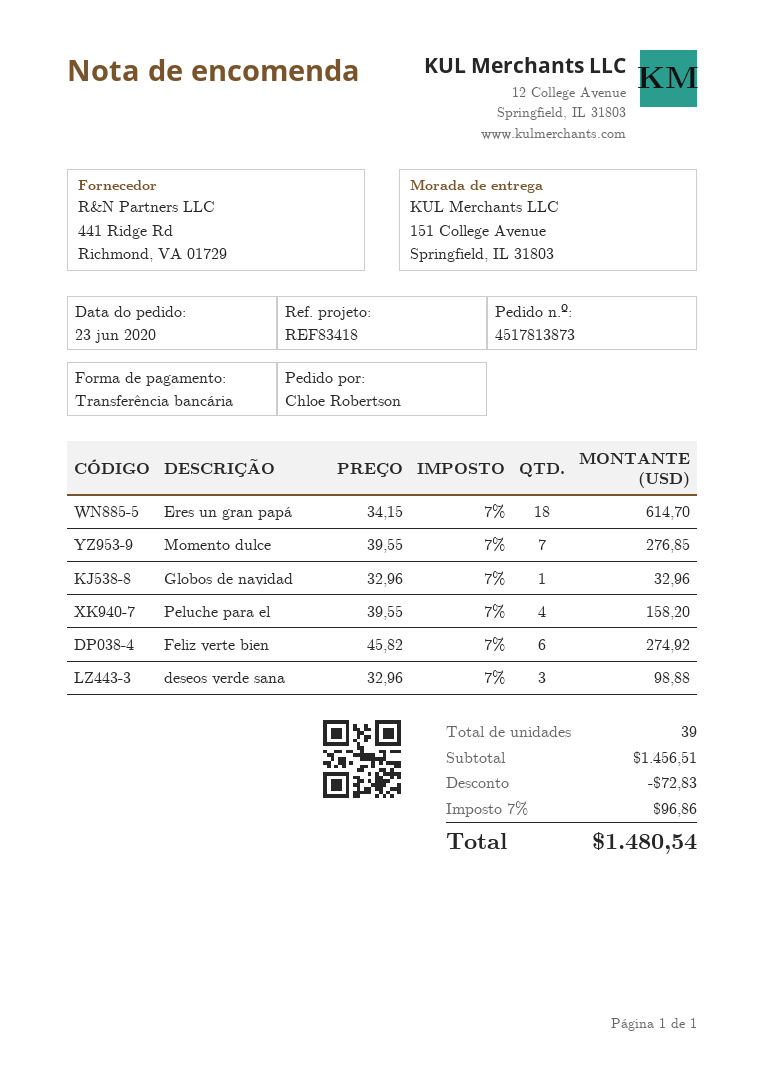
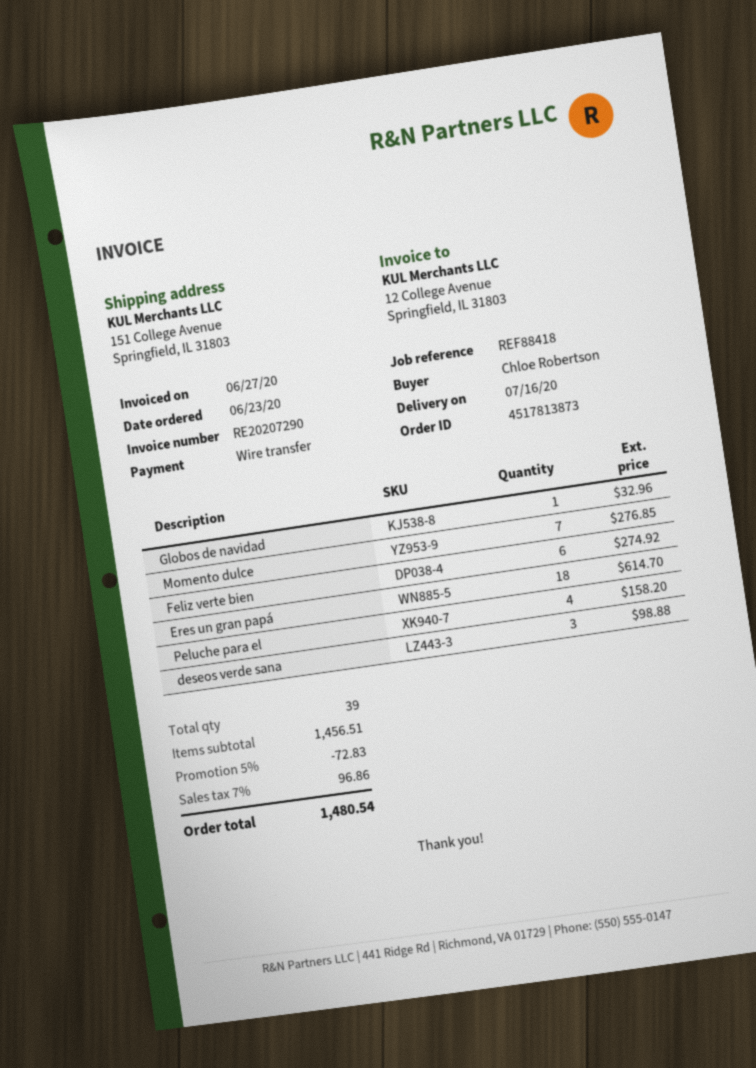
reference: REF83418 -> REF88418

